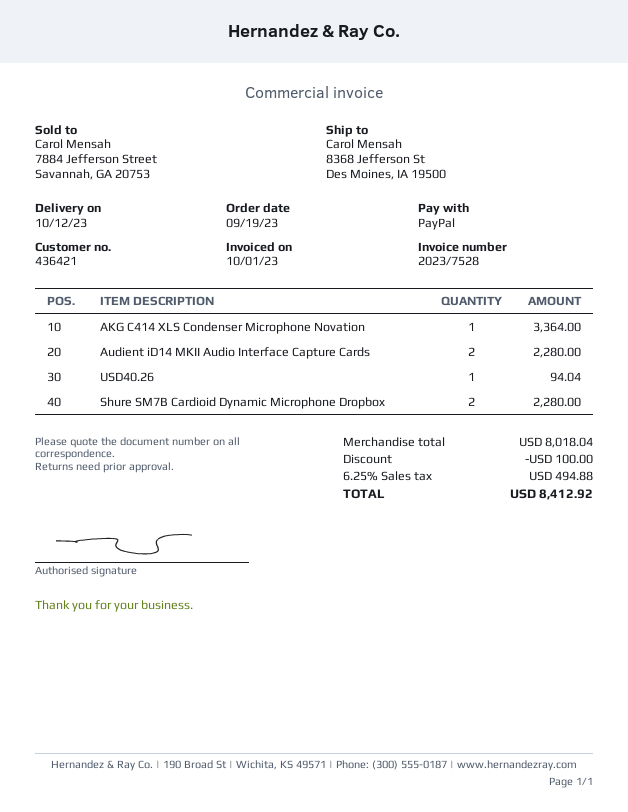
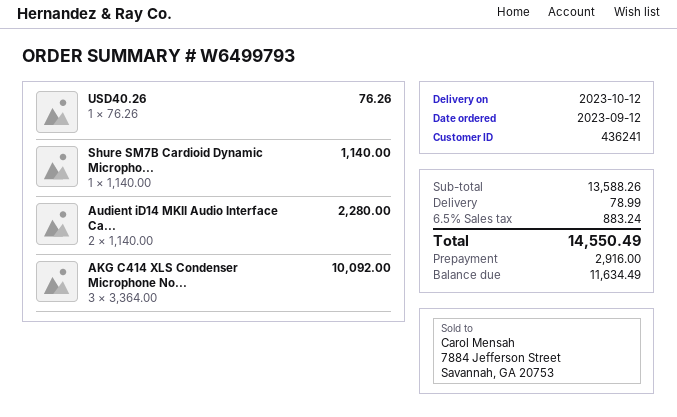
order date: 2023-09-19 -> 2023-09-12
customer number: 436421 -> 436241
AKG C414 XLS Condenser Microphone Novation: 1 for 3364.00 -> 3 for 10092.00
USD40.26: 1 for 94.04 -> 1 for 76.26
Shure SM7B Cardioid Dynamic Microphone Dropbox: 2 for 2280.00 -> 1 for 1140.00
subtotal: 8018.04 -> 13588.26
discount: 100.00 -> none
shipping: none -> 78.99
tax: 6.25% = 494.88 -> 6.5% = 883.24
total: 8412.92 -> 14550.49

